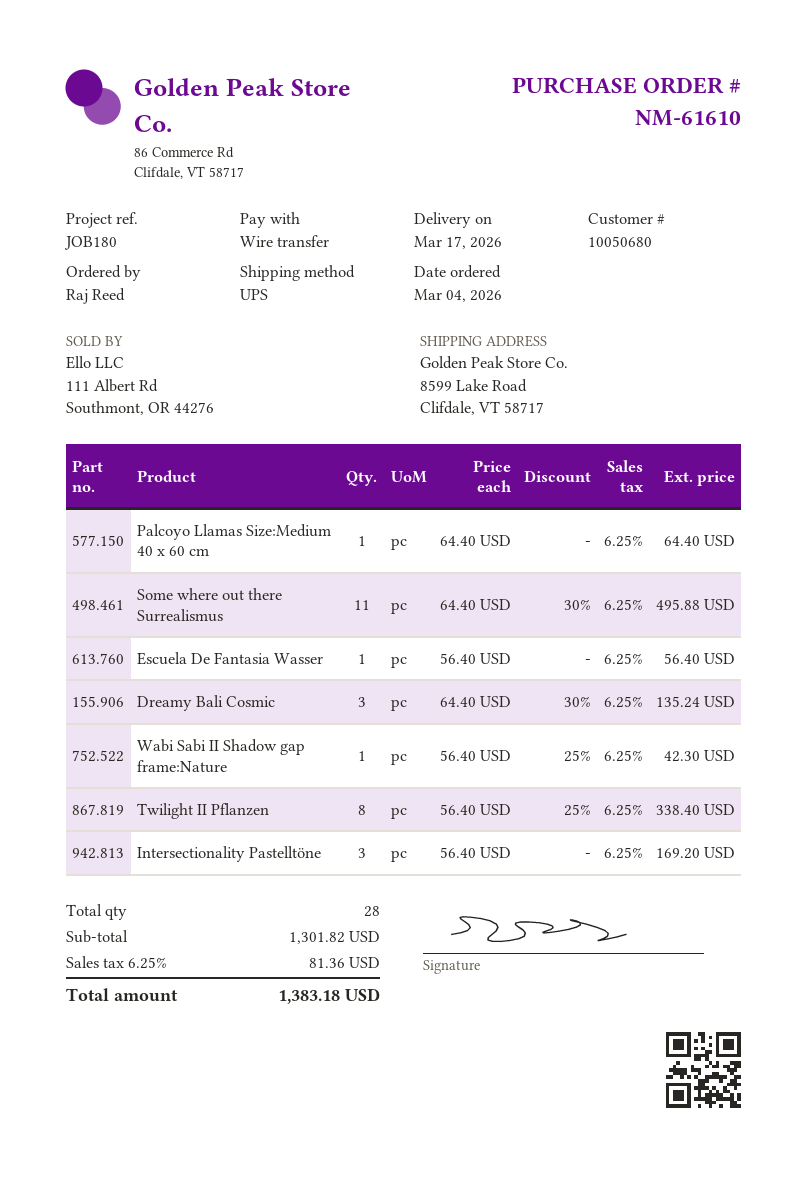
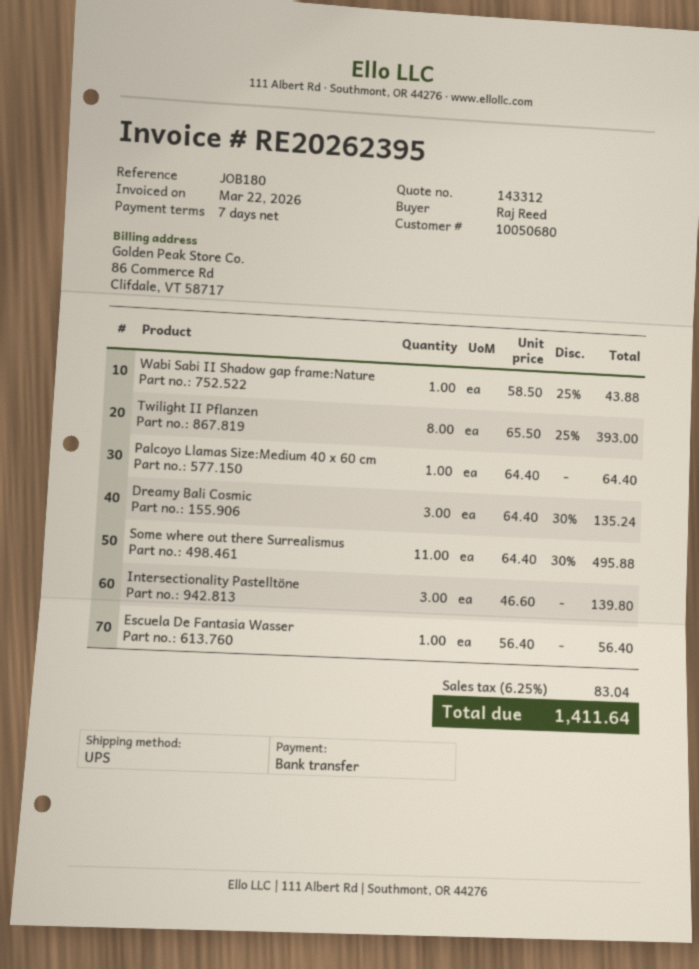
Wabi Sabi II Shadow gap frame:Nature: 1 x 56.40 - 25% = 42.30 -> 1 x 58.50 - 25% = 43.88
Twilight II Pflanzen: 8 x 56.40 - 25% = 338.40 -> 8 x 65.50 - 25% = 393.00
Intersectionality Pastelltöne: 3 x 56.40 = 169.20 -> 3 x 46.60 = 139.80
tax: 6.25% = 81.36 -> 6.25% = 83.04
total: 1383.18 -> 1411.64

